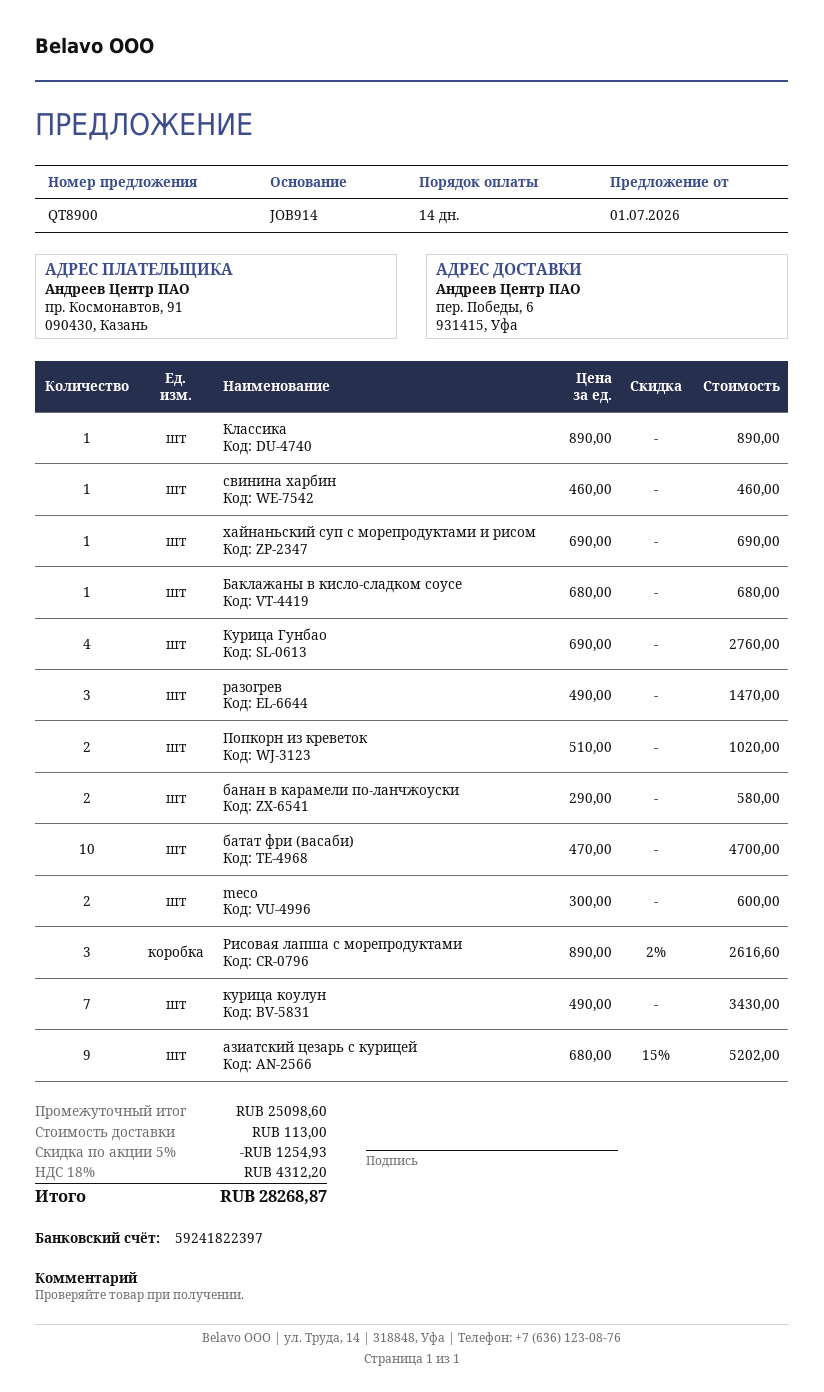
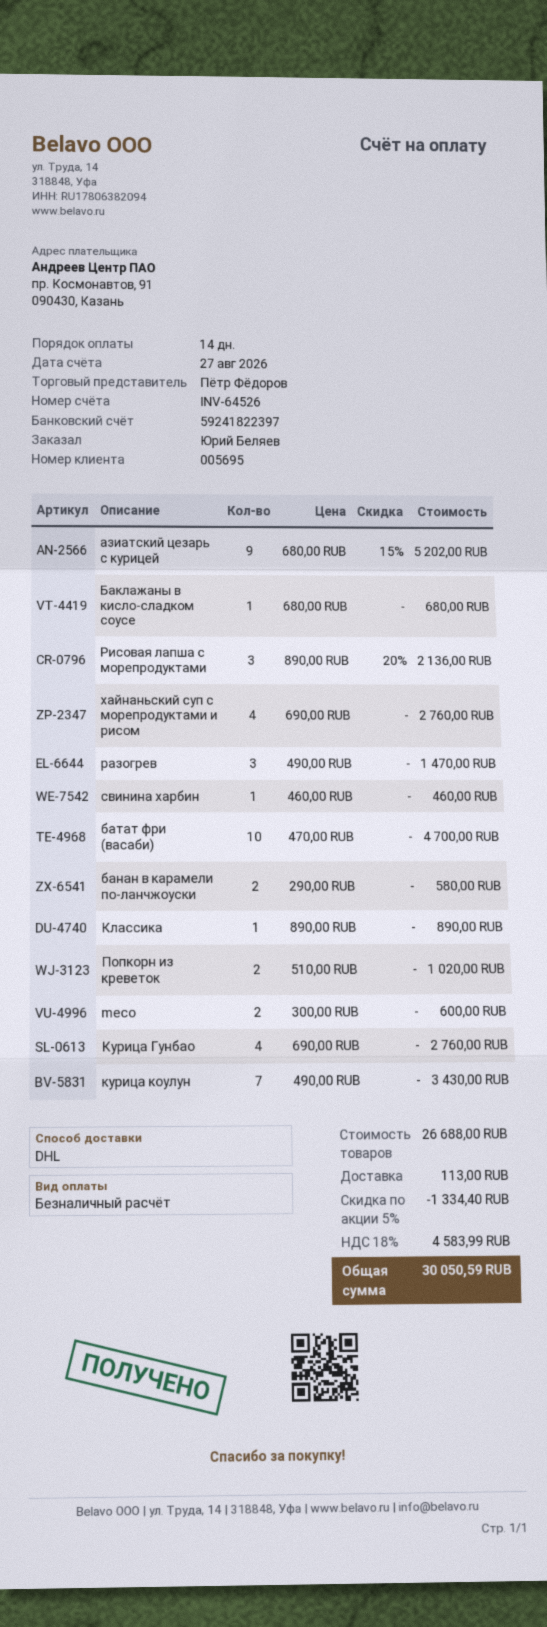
хайнаньский суп с морепродуктами и рисом: 1 x 690.00 = 690.00 -> 4 x 690.00 = 2760.00
Рисовая лапша с морепродуктами: 3 x 890.00 - 2% = 2616.60 -> 3 x 890.00 - 20% = 2136.00
subtotal: 25098.60 -> 26688.00
discount: 5% = 1254.93 -> 5% = 1334.40
tax: 18% = 4312.20 -> 18% = 4583.99
total: 28268.87 -> 30050.59

